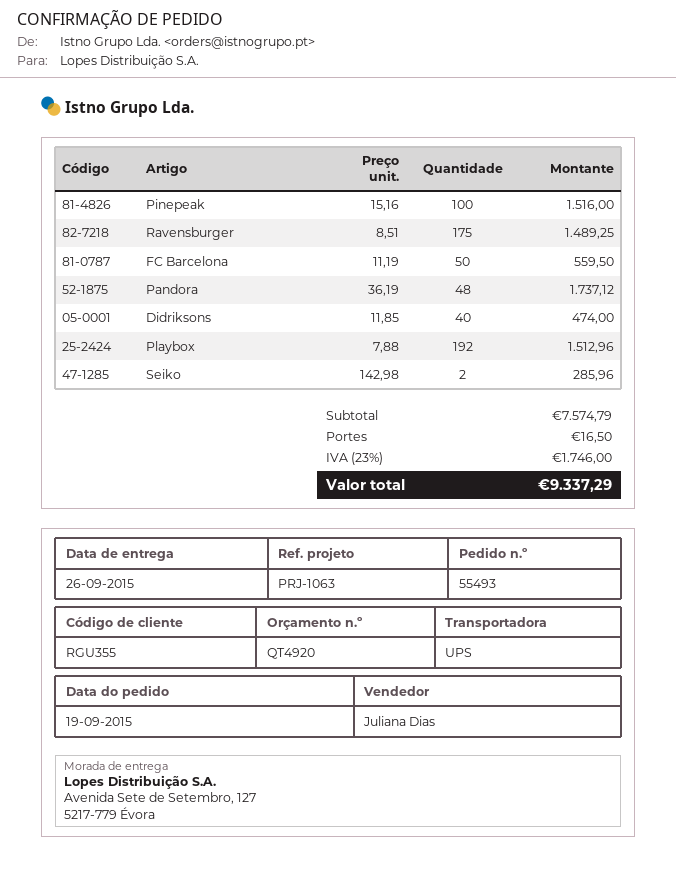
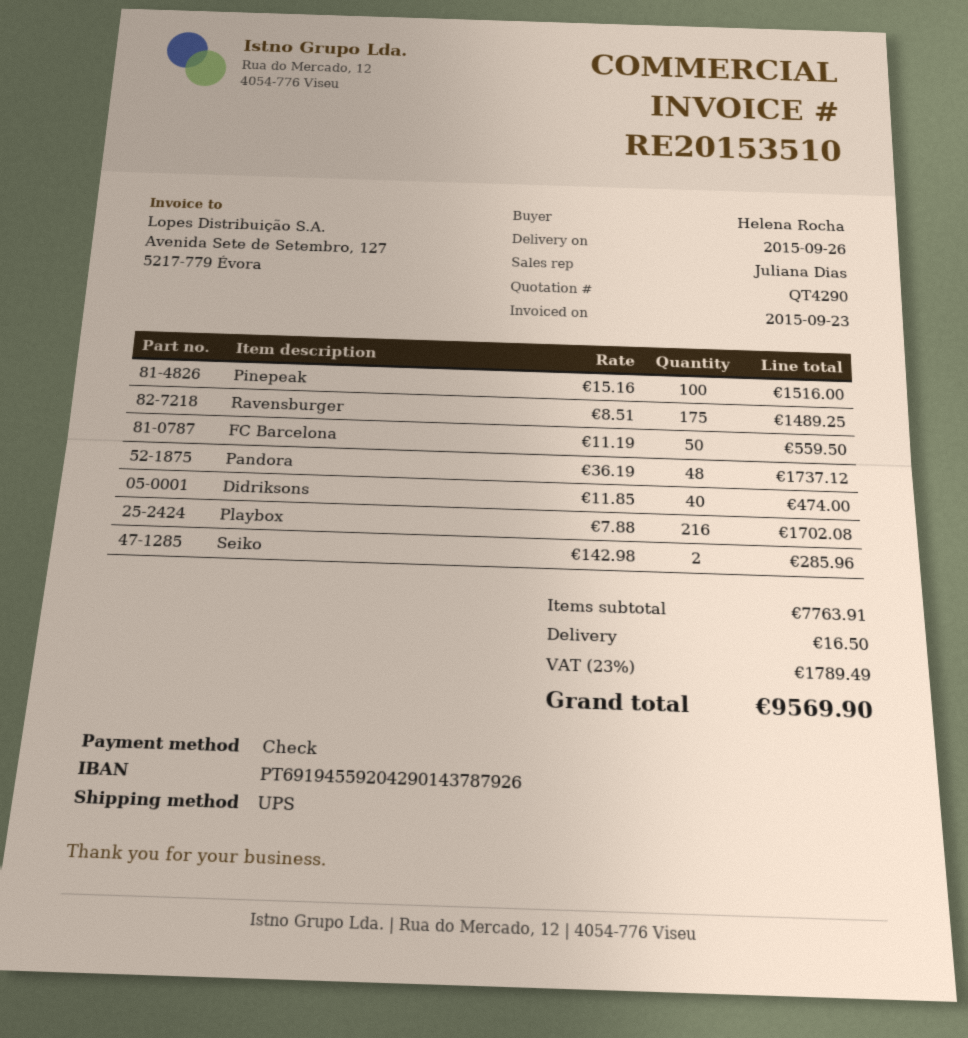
quote number: QT4920 -> QT4290
Playbox: 192 x 7.88 = 1512.96 -> 216 x 7.88 = 1702.08
subtotal: 7574.79 -> 7763.91
tax: 23% = 1746.00 -> 23% = 1789.49
total: 9337.29 -> 9569.90

